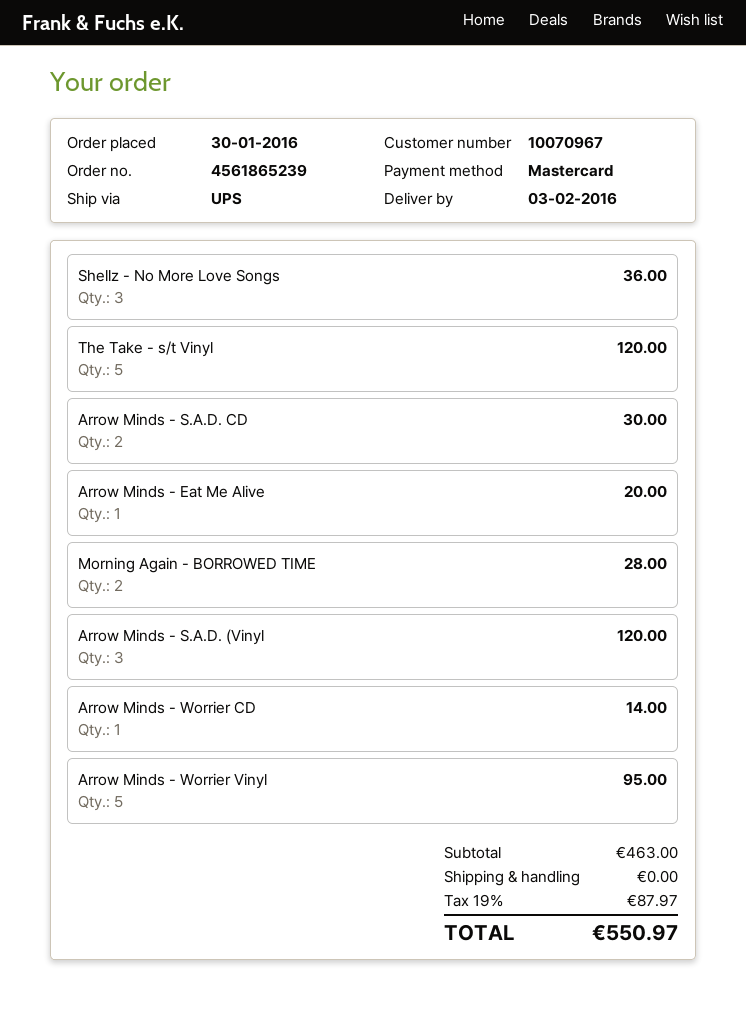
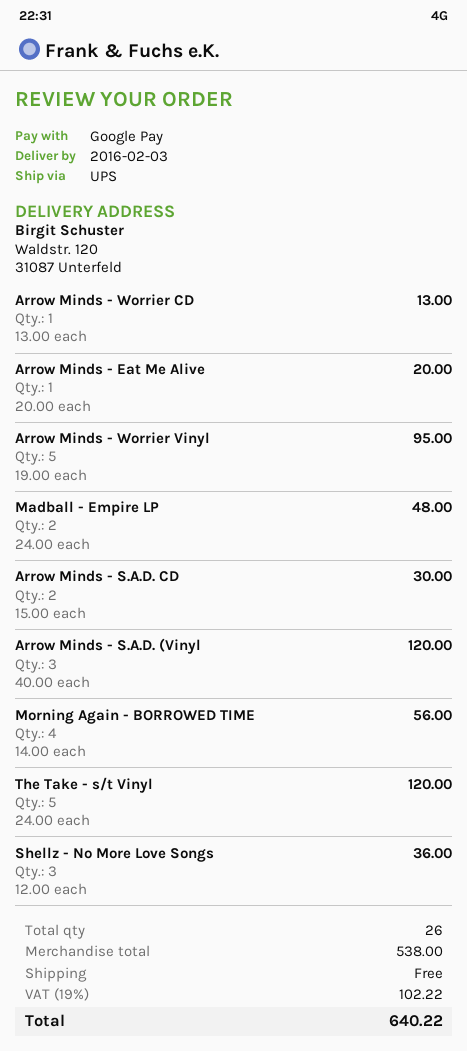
payment method: Mastercard -> Google Pay
Morning Again - BORROWED TIME: 2 for 28.00 -> 4 for 56.00
Arrow Minds - Worrier CD: 1 for 14.00 -> 1 for 13.00
Madball - Empire LP: none -> 2 for 48.00
subtotal: 463.00 -> 538.00
tax: 19% = 87.97 -> 19% = 102.22
total: 550.97 -> 640.22

